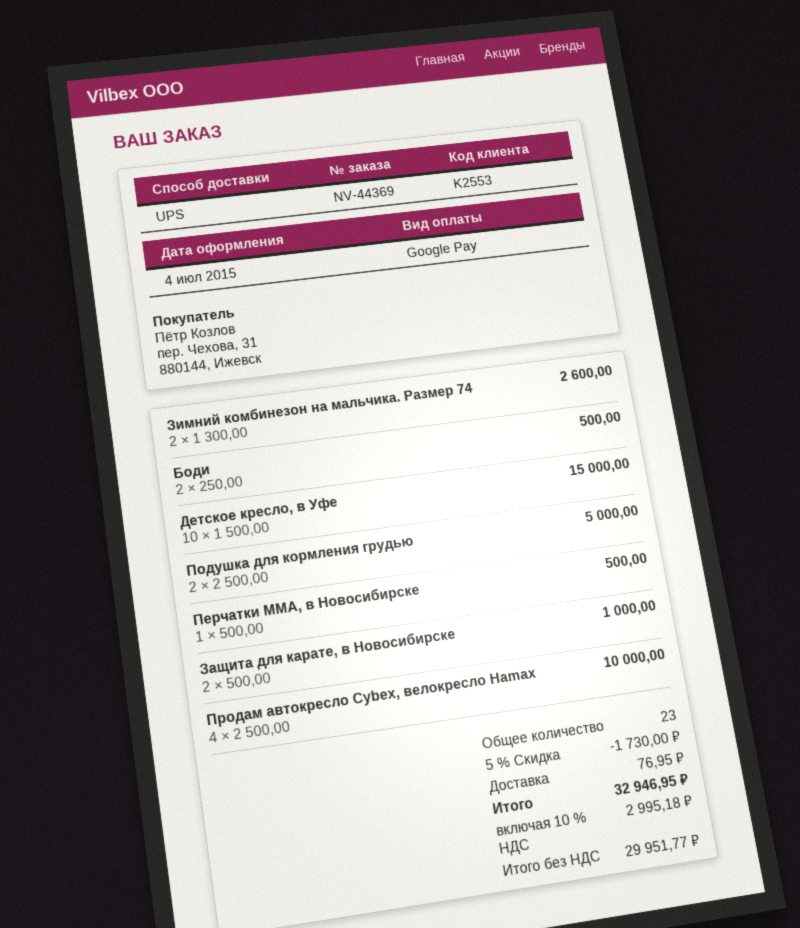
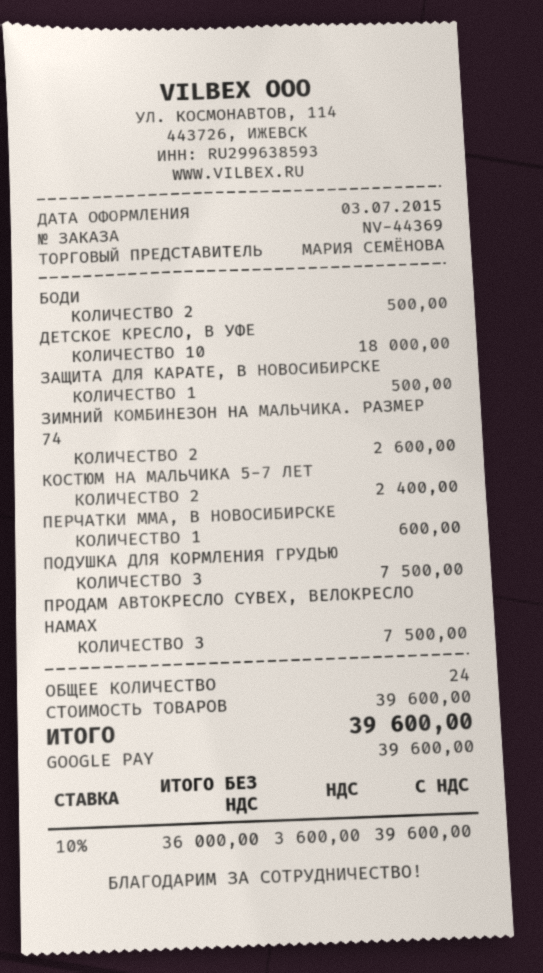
order date: 2015-07-04 -> 2015-07-03
Детское кресло, в Уфе: 10 for 15000.00 -> 10 for 18000.00
Подушка для кормления грудью: 2 for 5000.00 -> 3 for 7500.00
Перчатки ММА, в Новосибирске: 1 for 500.00 -> 1 for 600.00
Защита для карате, в Новосибирске: 2 for 1000.00 -> 1 for 500.00
Продам автокресло Cybex, велокресло Hamax: 4 for 10000.00 -> 3 for 7500.00
КОСТЮМ НА МАЛЬЧИКА 5-7 ЛЕТ: none -> 2 for 2400.00
total quantity: 23 -> 24
discount: 5% = 1730.00 -> none
shipping: 76.95 -> none
net: 29951.77 -> 36000.00
tax: 10% = 2995.18 -> 10% = 3600.00
total: 32946.95 -> 39600.00

